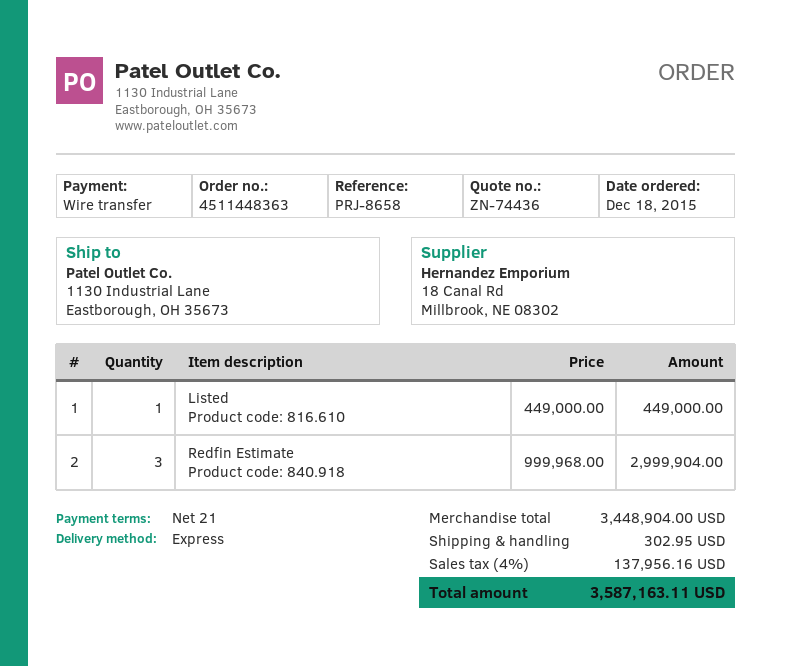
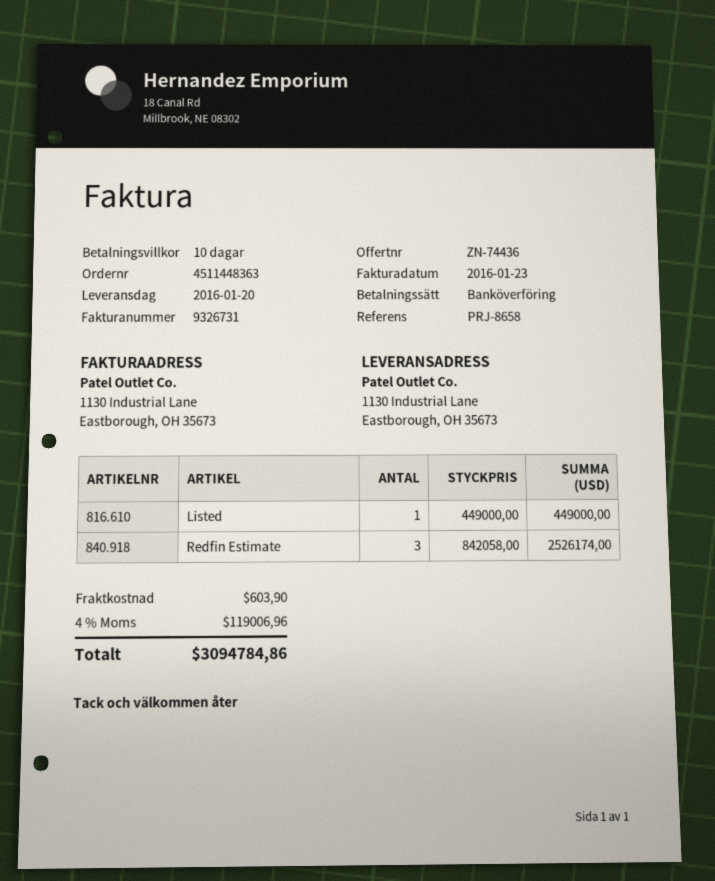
payment terms: 21 days -> 10 days
Redfin Estimate: 3 x 999968.00 = 2999904.00 -> 3 x 842058.00 = 2526174.00
shipping: 302.95 -> 603.90
tax: 4% = 137956.16 -> 4% = 119006.96
total: 3587163.11 -> 3094784.86

